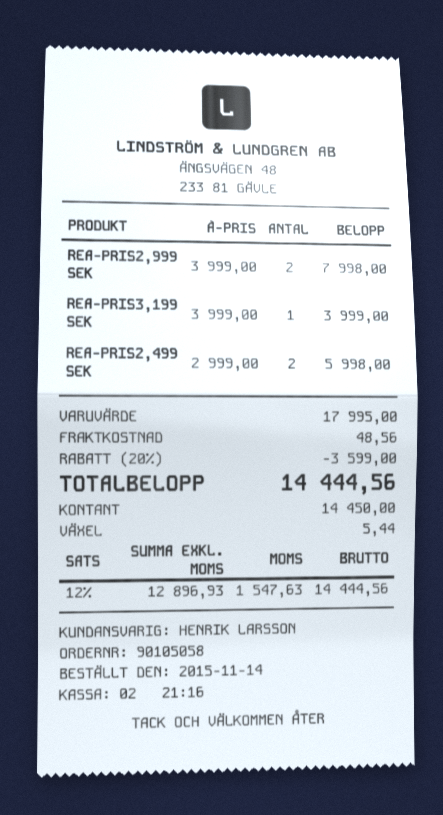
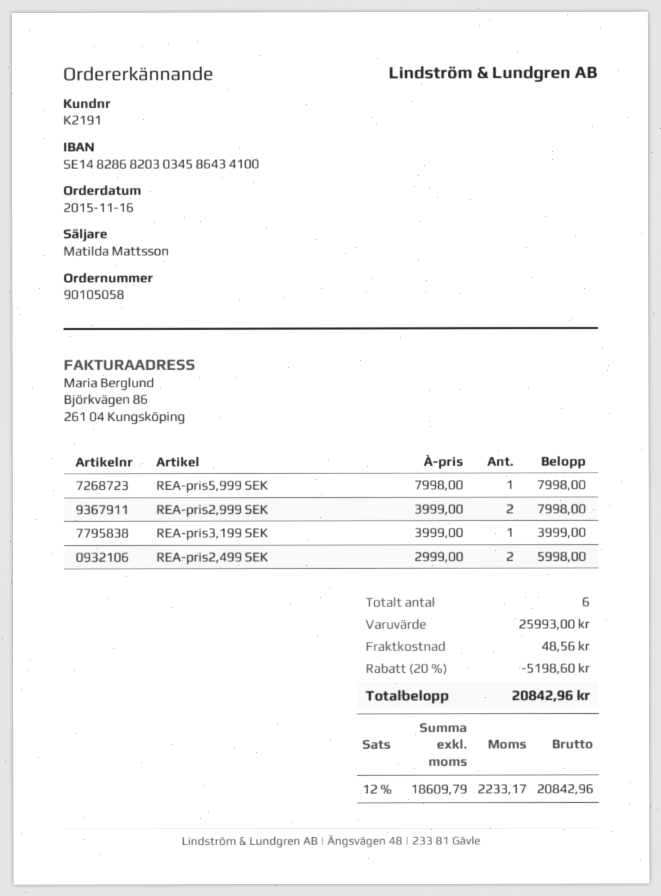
order date: 2015-11-14 -> 2015-11-16
sales rep: HENRIK LARSSON -> Matilda Mattsson
REA-pris5,999 SEK: none -> 1 x 7998.00 = 7998.00
subtotal: 17995.00 -> 25993.00
discount: 20% = 3599.00 -> 20% = 5198.60
net: 12896.93 -> 18609.79
tax: 12% = 1547.63 -> 12% = 2233.17
total: 14444.56 -> 20842.96

